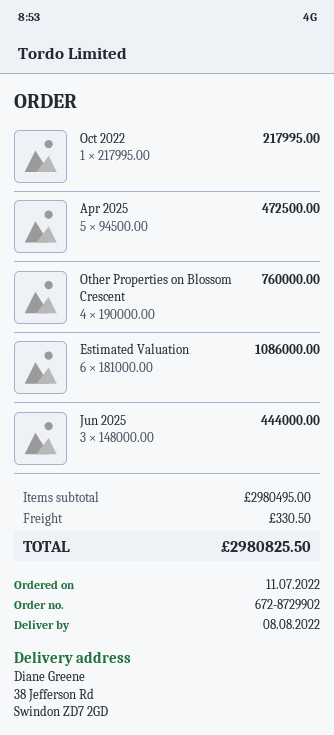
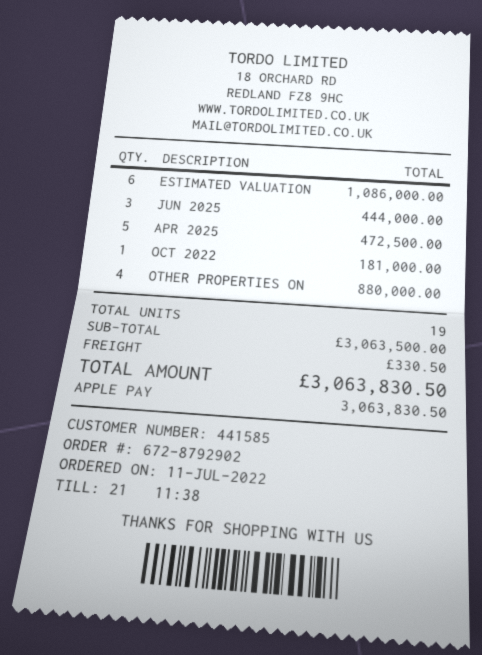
order number: 672-8729902 -> 672-8792902
Oct 2022: 1 for 217995.00 -> 1 for 181000.00
Other Properties on Blossom Crescent: 4 for 760000.00 -> 4 for 880000.00
subtotal: 2980495.00 -> 3063500.00
total: 2980825.50 -> 3063830.50

